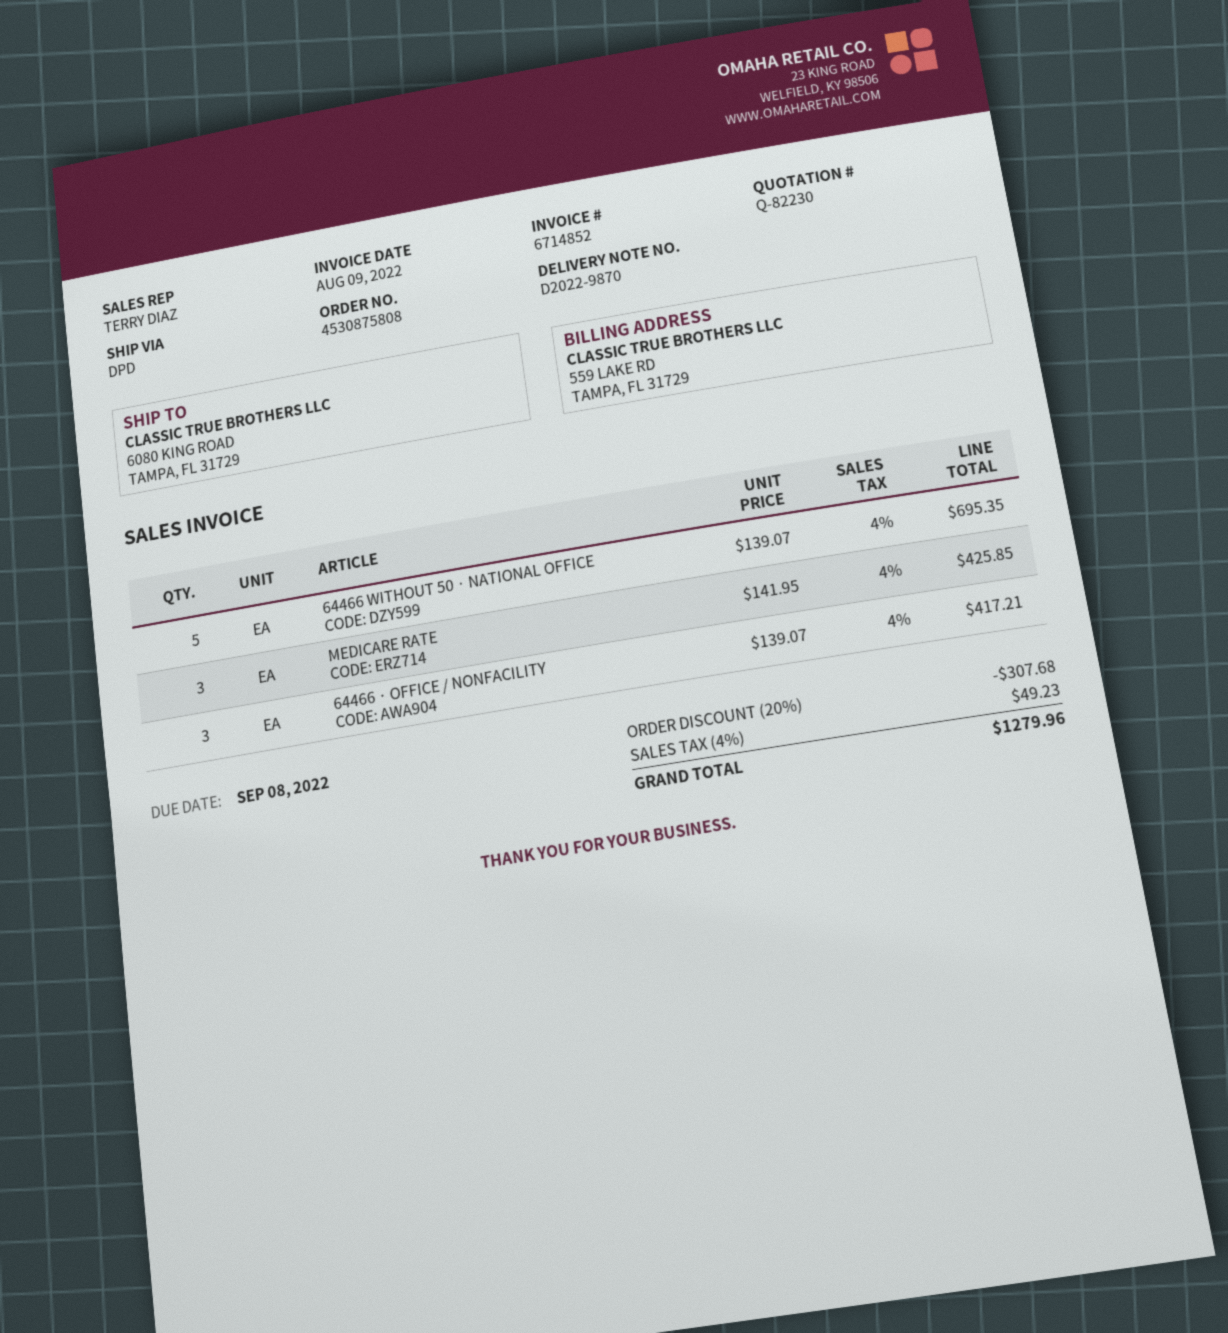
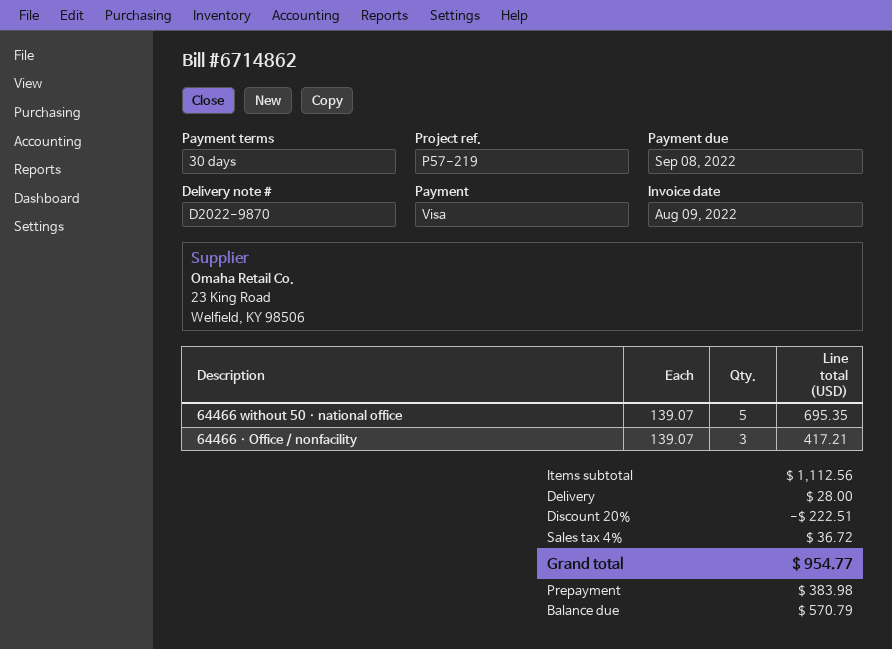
invoice number: 6714852 -> 6714862
MEDICARE RATE: 3 x 141.95 = 425.85 -> none
discount: 20% = 307.68 -> 20% = 222.51
shipping: none -> 28.00
tax: 4% = 49.23 -> 4% = 36.72
total: 1279.96 -> 954.77

